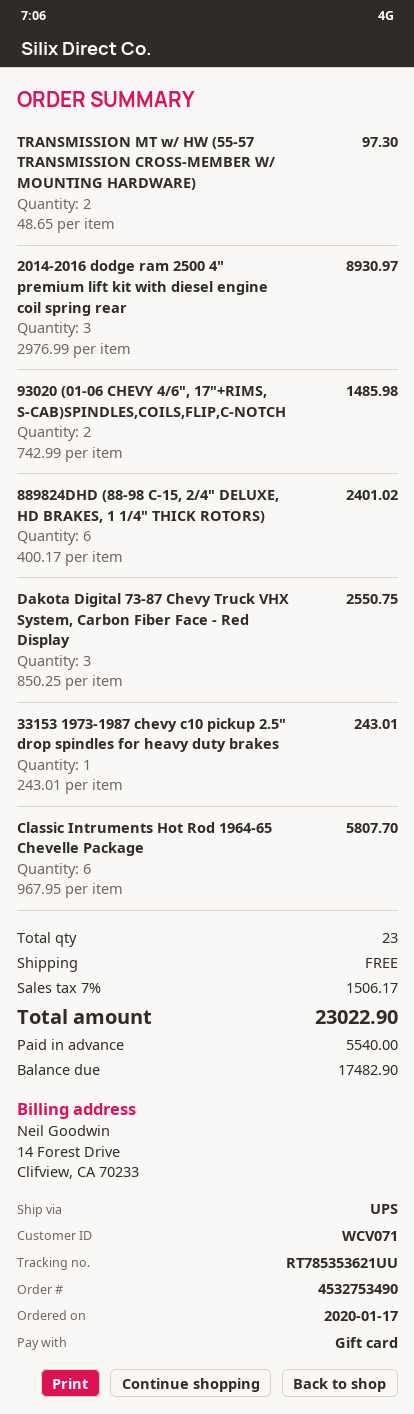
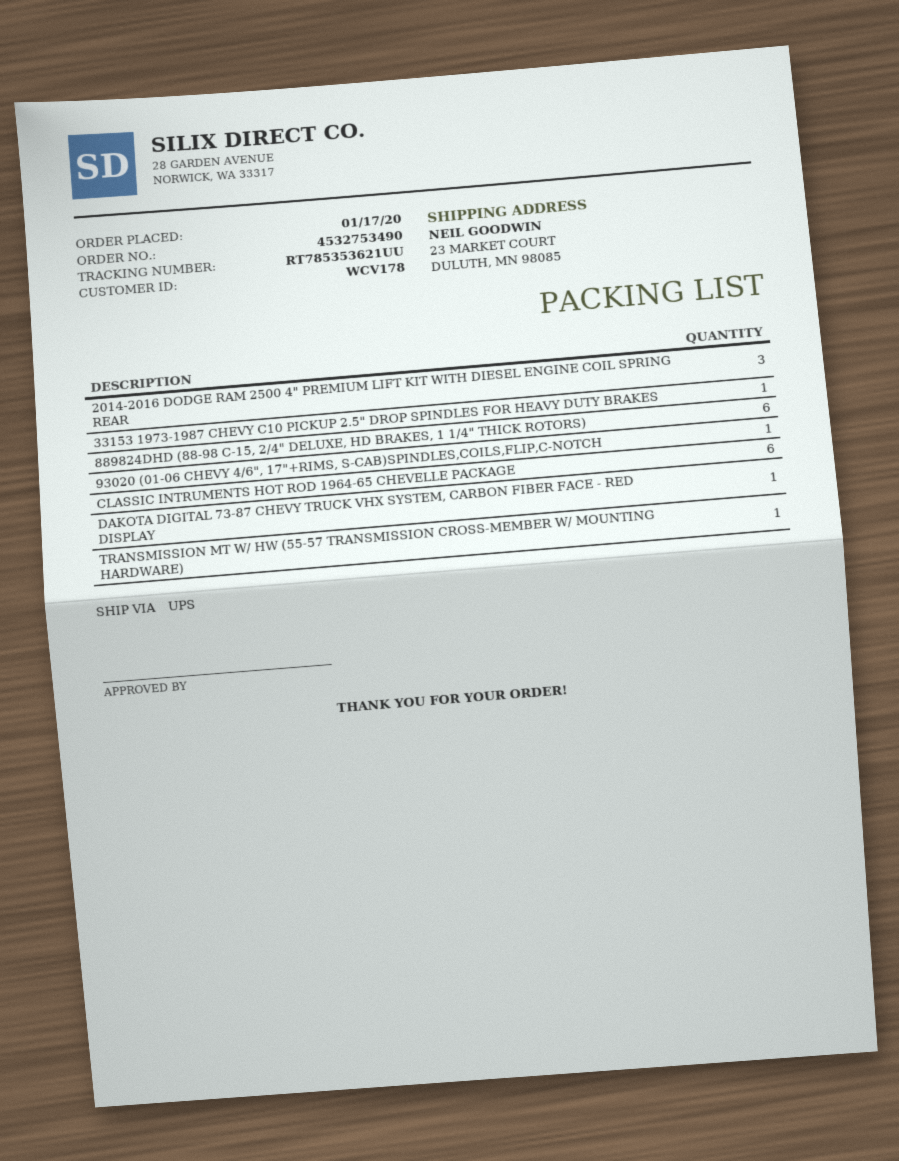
customer number: WCV071 -> WCV178
TRANSMISSION MT w/ HW (55-57 TRANSMISSION CROSS-MEMBER W/ MOUNTING HARDWARE): 2 -> 1
93020 (01-06 CHEVY 4/6", 17"+RIMS, S-CAB)SPINDLES,COILS,FLIP,C-NOTCH: 2 -> 1
Dakota Digital 73-87 Chevy Truck VHX System, Carbon Fiber Face - Red Display: 3 -> 1

